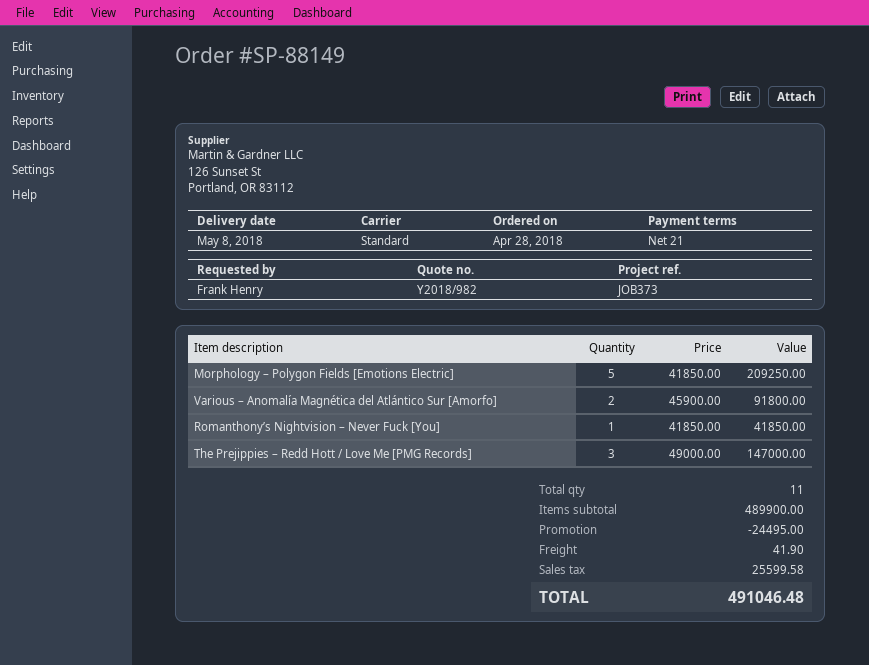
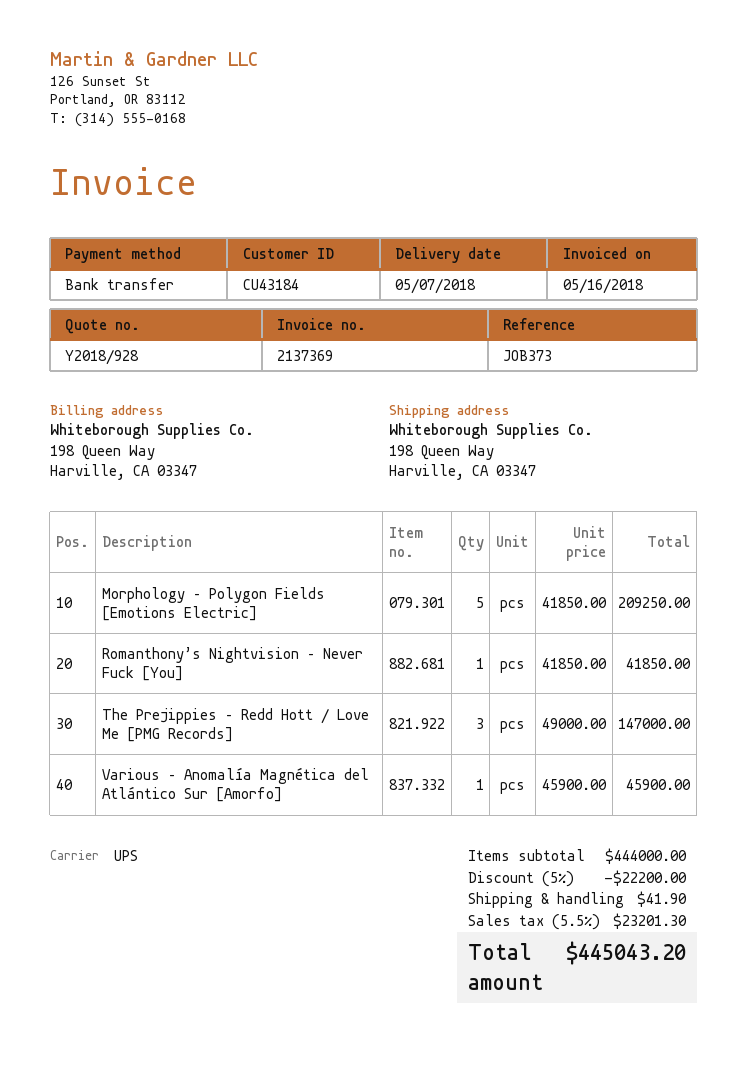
quote number: Y2018/982 -> Y2018/928
delivery date: 2018-05-08 -> 2018-05-07
shipping method: standard -> UPS
Various – Anomalía Magnética del Atlántico Sur [Amorfo]: 2 x 45900.00 = 91800.00 -> 1 x 45900.00 = 45900.00
subtotal: 489900.00 -> 444000.00
discount: 24495.00 -> 22200.00
tax: 25599.58 -> 23201.30
total: 491046.48 -> 445043.20

